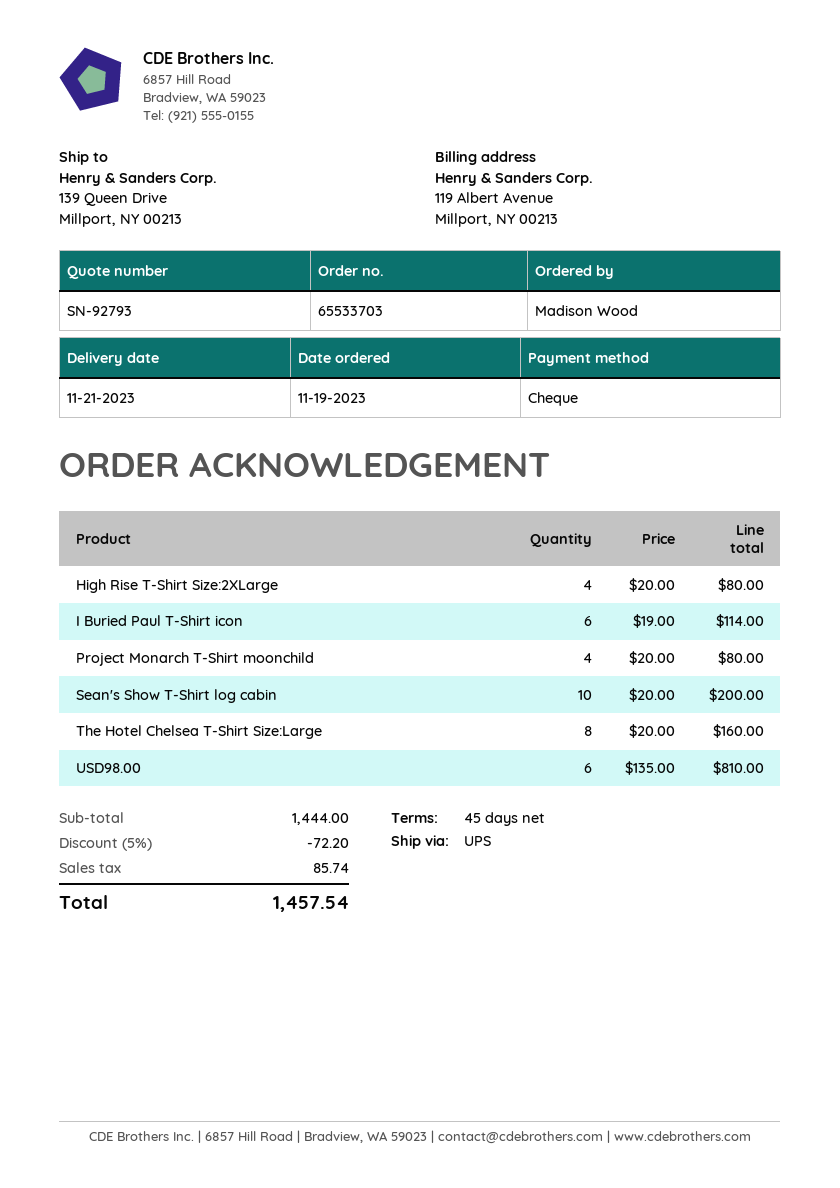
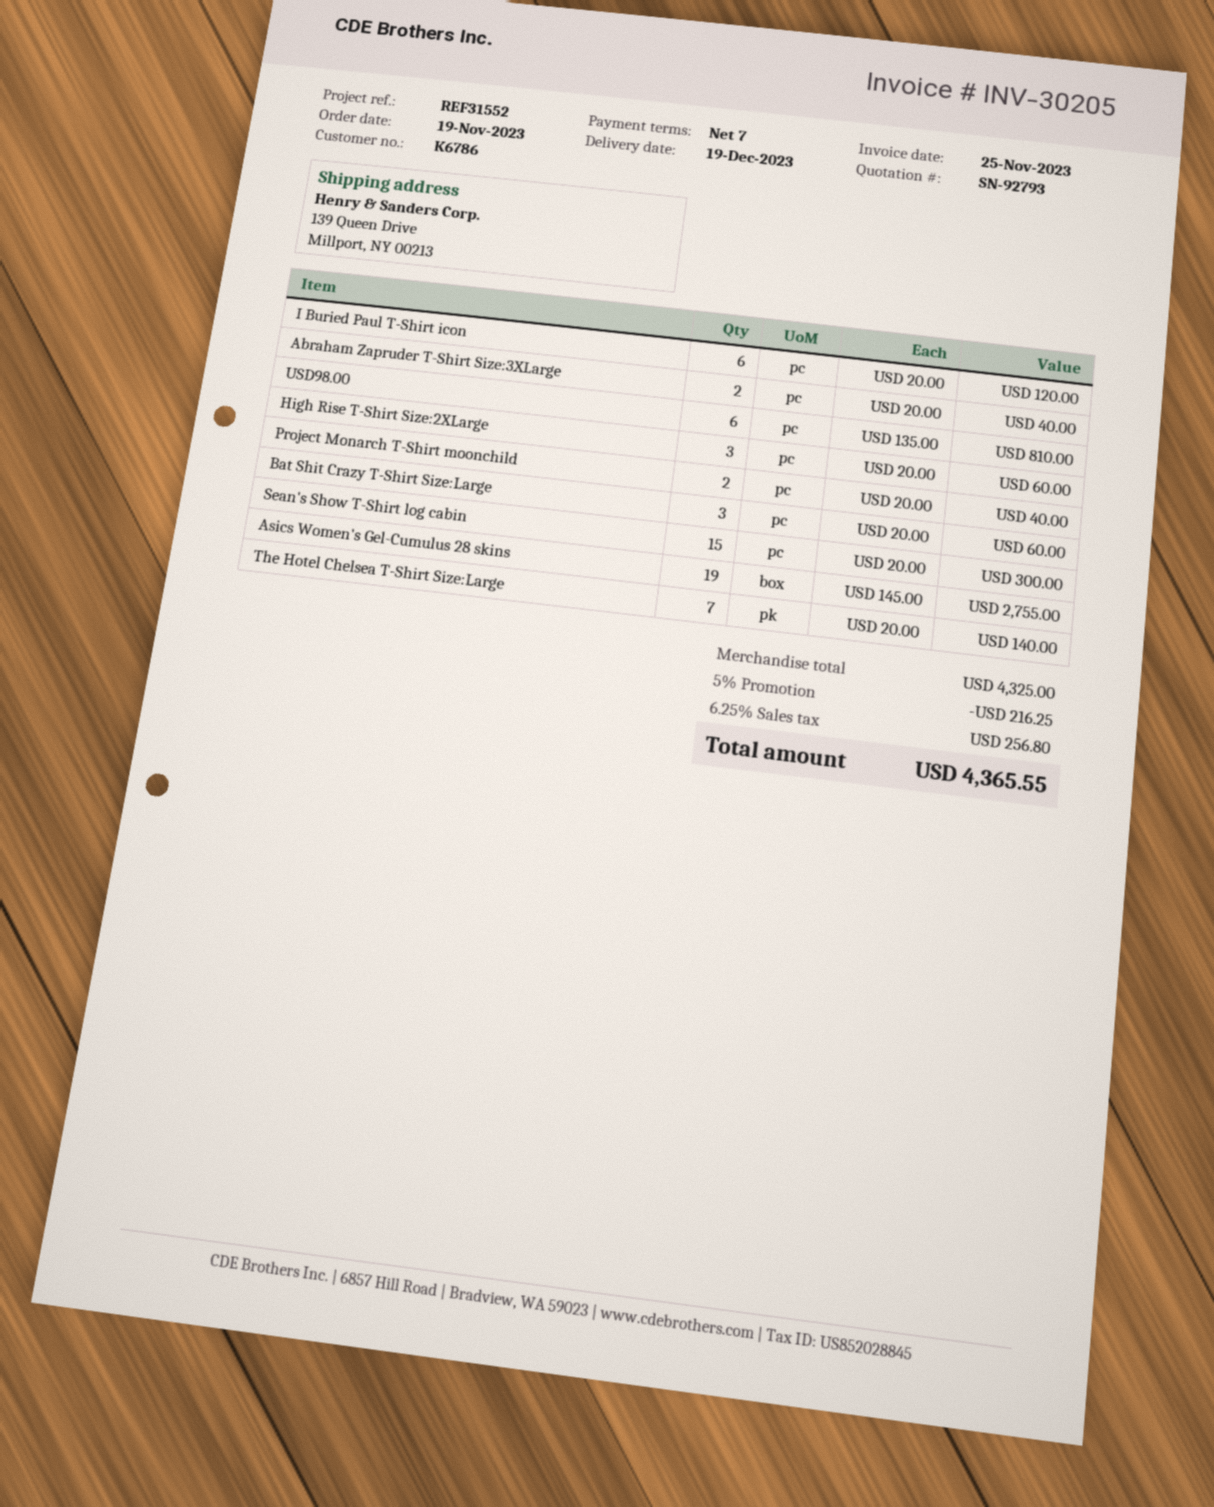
delivery date: 2023-11-21 -> 2023-12-19
payment terms: 45 days -> 7 days
High Rise T-Shirt Size:2XLarge: 4 x 20.00 = 80.00 -> 3 x 20.00 = 60.00
I Buried Paul T-Shirt icon: 6 x 19.00 = 114.00 -> 6 x 20.00 = 120.00
Project Monarch T-Shirt moonchild: 4 x 20.00 = 80.00 -> 2 x 20.00 = 40.00
Sean's Show T-Shirt log cabin: 10 x 20.00 = 200.00 -> 15 x 20.00 = 300.00
The Hotel Chelsea T-Shirt Size:Large: 8 x 20.00 = 160.00 -> 7 x 20.00 = 140.00
Abraham Zapruder T-Shirt Size:3XLarge: none -> 2 x 20.00 = 40.00
Bat Shit Crazy T-Shirt Size:Large: none -> 3 x 20.00 = 60.00
Asics Women's Gel-Cumulus 28 skins: none -> 19 x 145.00 = 2755.00
subtotal: 1444.00 -> 4325.00
discount: 5% = 72.20 -> 5% = 216.25
tax: 85.74 -> 256.80
total: 1457.54 -> 4365.55

